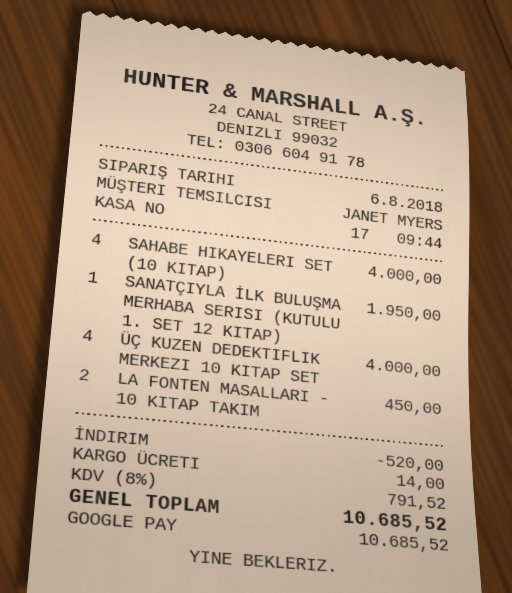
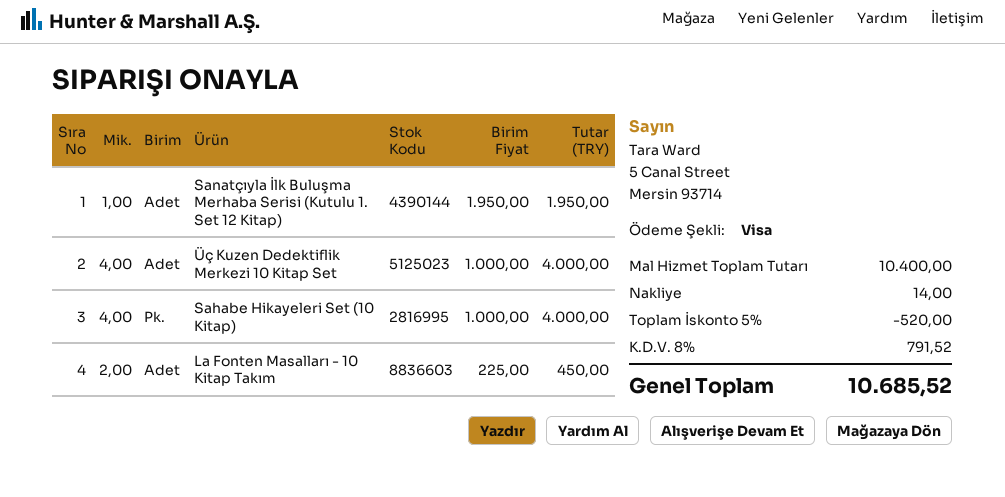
payment method: Google Pay -> Visa

